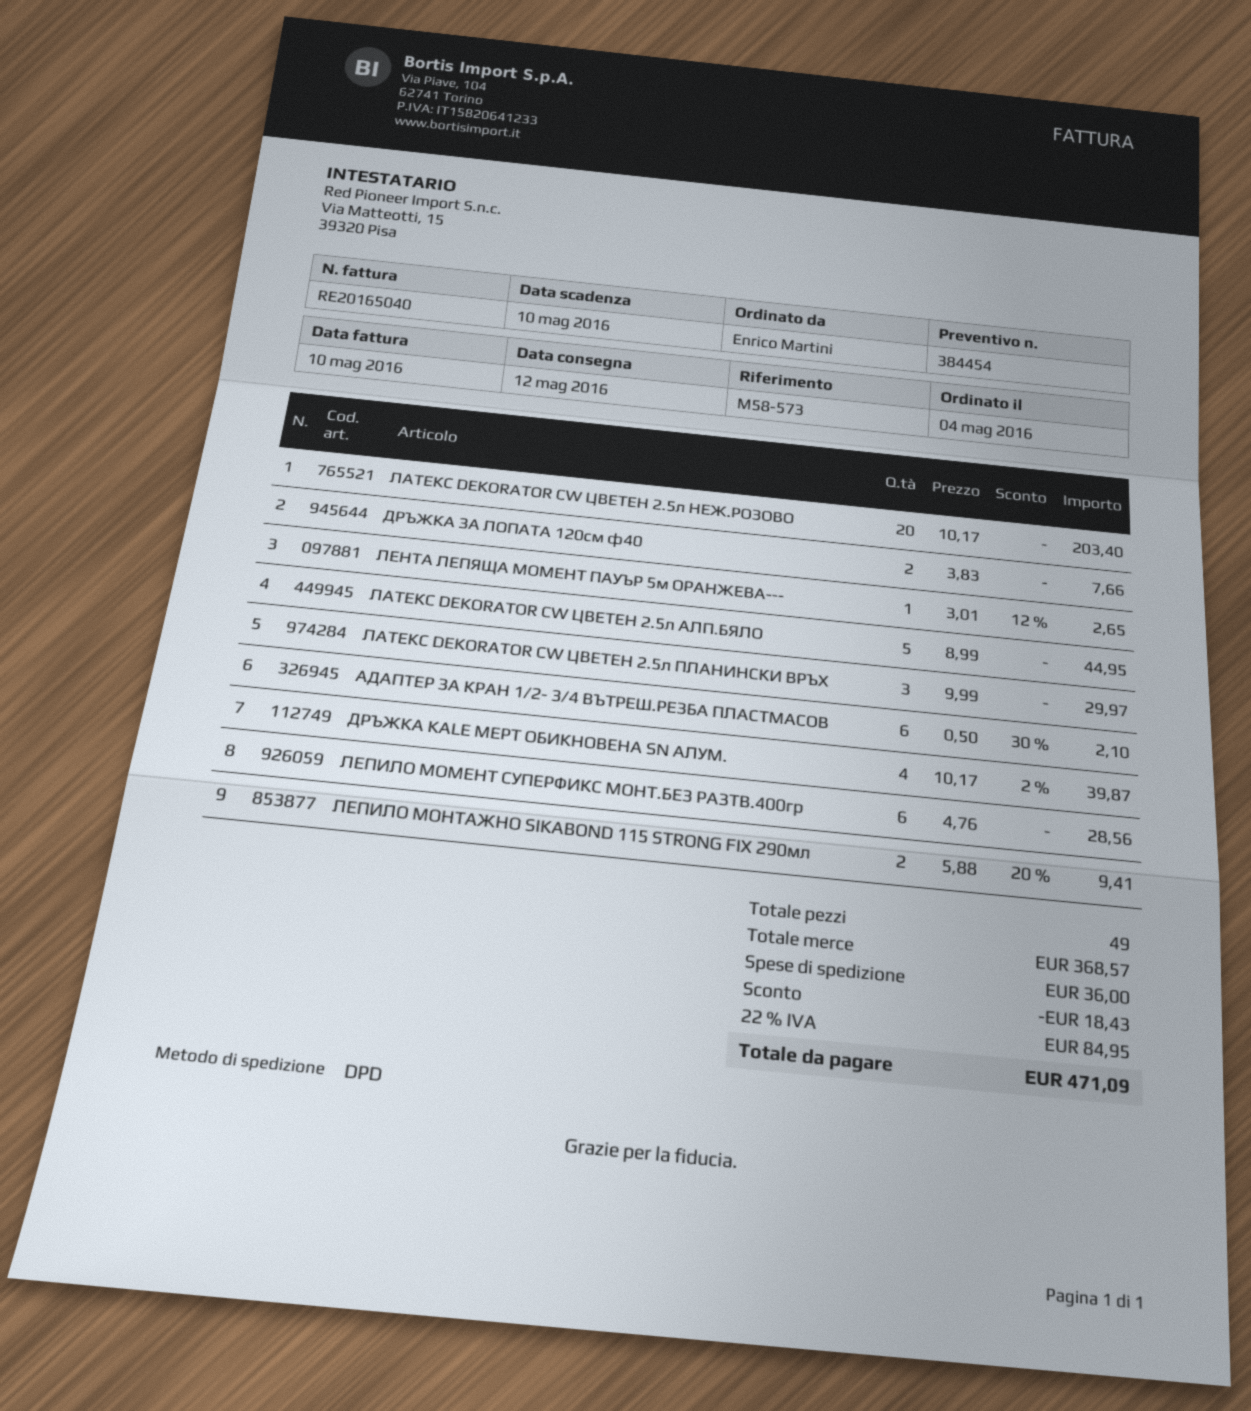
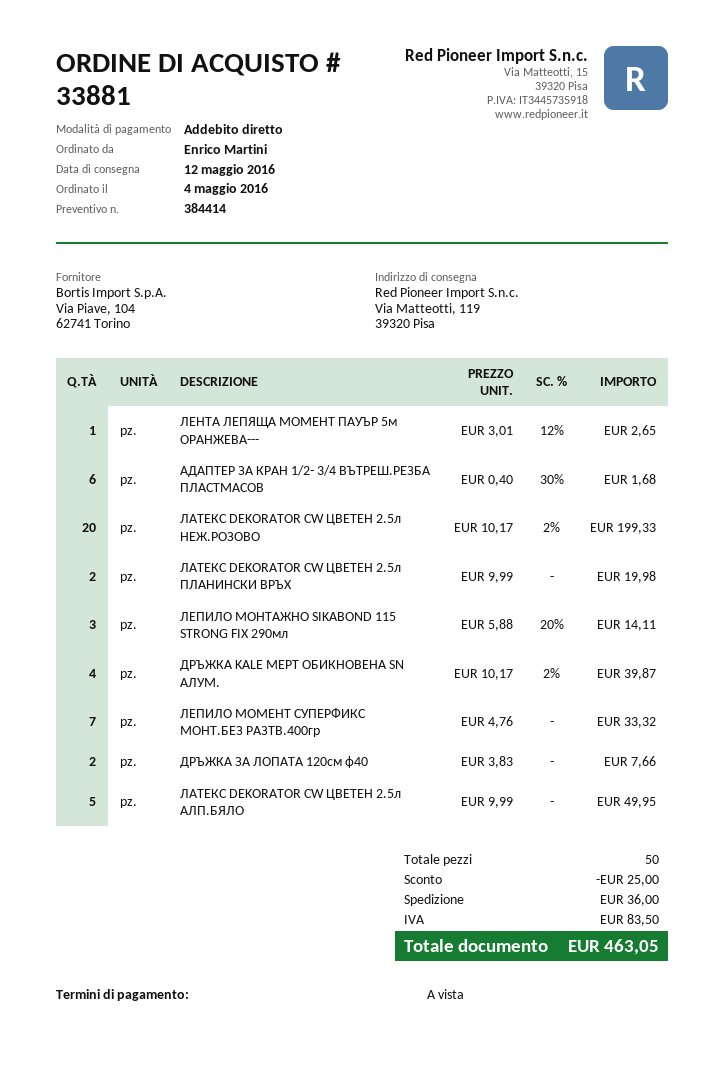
quote number: 384454 -> 384414
ЛАТЕКС DEKORATOR CW ЦВЕТЕН 2.5л НЕЖ.РОЗОВО: 20 x 10.17 = 203.40 -> 20 x 10.17 - 2% = 199.33
ЛАТЕКС DEKORATOR CW ЦВЕТЕН 2.5л АЛП.БЯЛО: 5 x 8.99 = 44.95 -> 5 x 9.99 = 49.95
ЛАТЕКС DEKORATOR CW ЦВЕТЕН 2.5л ПЛАНИНСКИ ВРЪХ: 3 x 9.99 = 29.97 -> 2 x 9.99 = 19.98
АДАПТЕР ЗА КРАН 1/2- 3/4 ВЪТРЕШ.РЕЗБА ПЛАСТМАСОВ: 6 x 0.50 - 30% = 2.10 -> 6 x 0.40 - 30% = 1.68
ЛЕПИЛО МОМЕНТ СУПЕРФИКС МОНТ.БЕЗ РАЗТВ.400гр: 6 x 4.76 = 28.56 -> 7 x 4.76 = 33.32
ЛЕПИЛО МОНТАЖНО SIKABOND 115 STRONG FIX 290мл: 2 x 5.88 - 20% = 9.41 -> 3 x 5.88 - 20% = 14.11
total quantity: 49 -> 50
discount: 18.43 -> 25.00
tax: 84.95 -> 83.50
total: 471.09 -> 463.05

